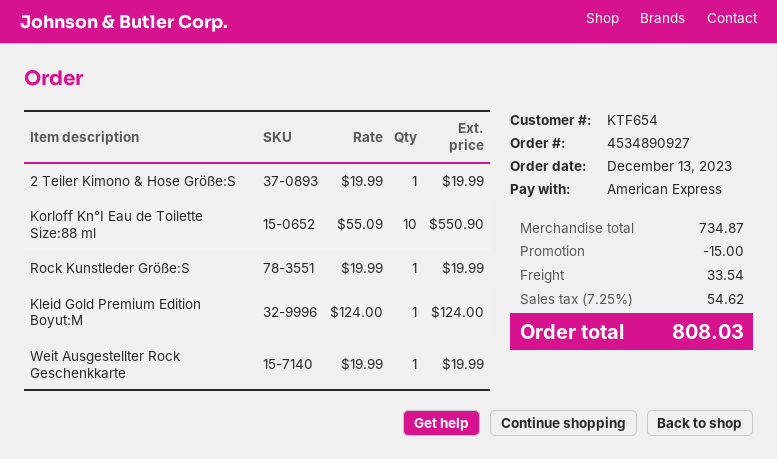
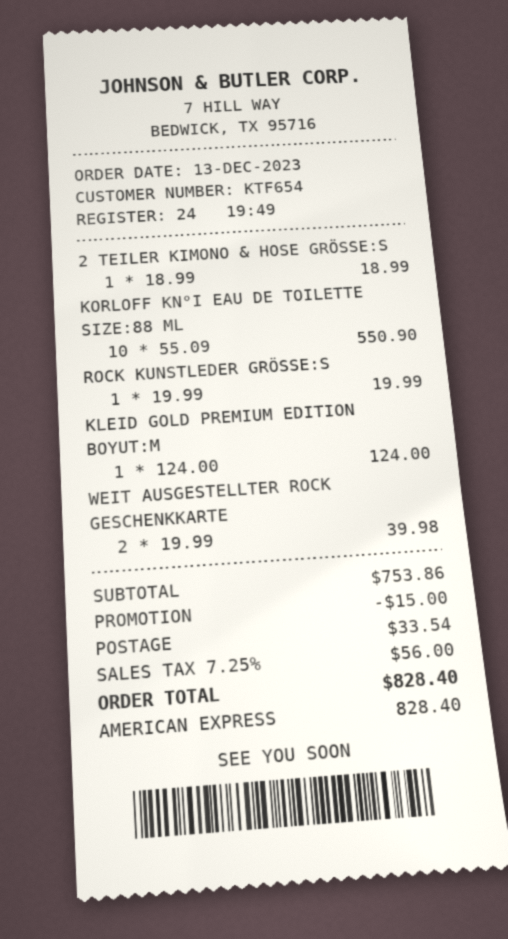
2 Teiler Kimono & Hose Größe:S: 1 x 19.99 = 19.99 -> 1 x 18.99 = 18.99
Weit Ausgestellter Rock Geschenkkarte: 1 x 19.99 = 19.99 -> 2 x 19.99 = 39.98
subtotal: 734.87 -> 753.86
tax: 7.25% = 54.62 -> 7.25% = 56.00
total: 808.03 -> 828.40

